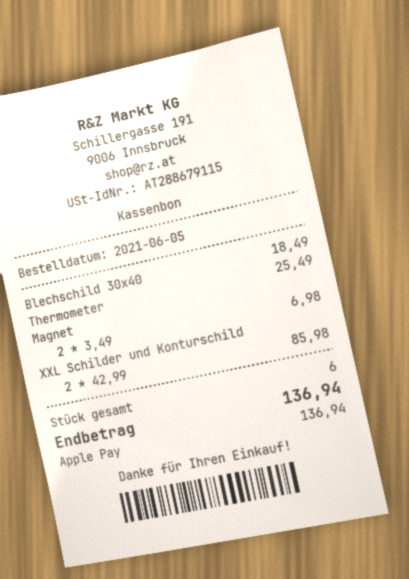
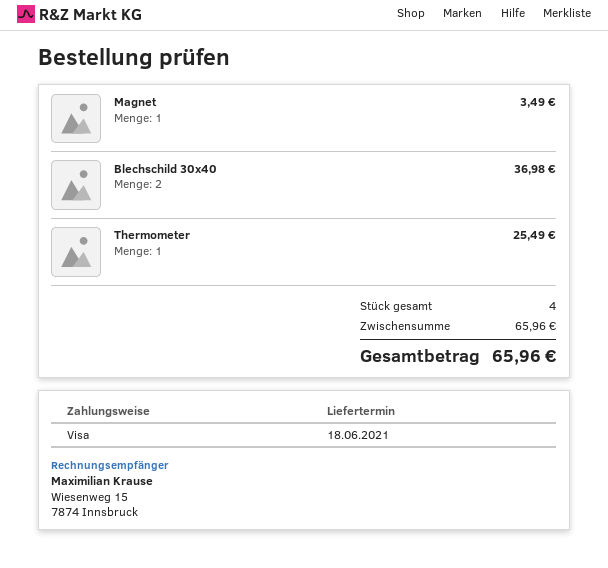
payment method: Apple Pay -> Visa
Blechschild 30x40: 1 for 18.49 -> 2 for 36.98
Magnet: 2 for 6.98 -> 1 for 3.49
XXL Schilder und Konturschild: 2 for 85.98 -> none
total quantity: 6 -> 4
total: 136.94 -> 65.96

